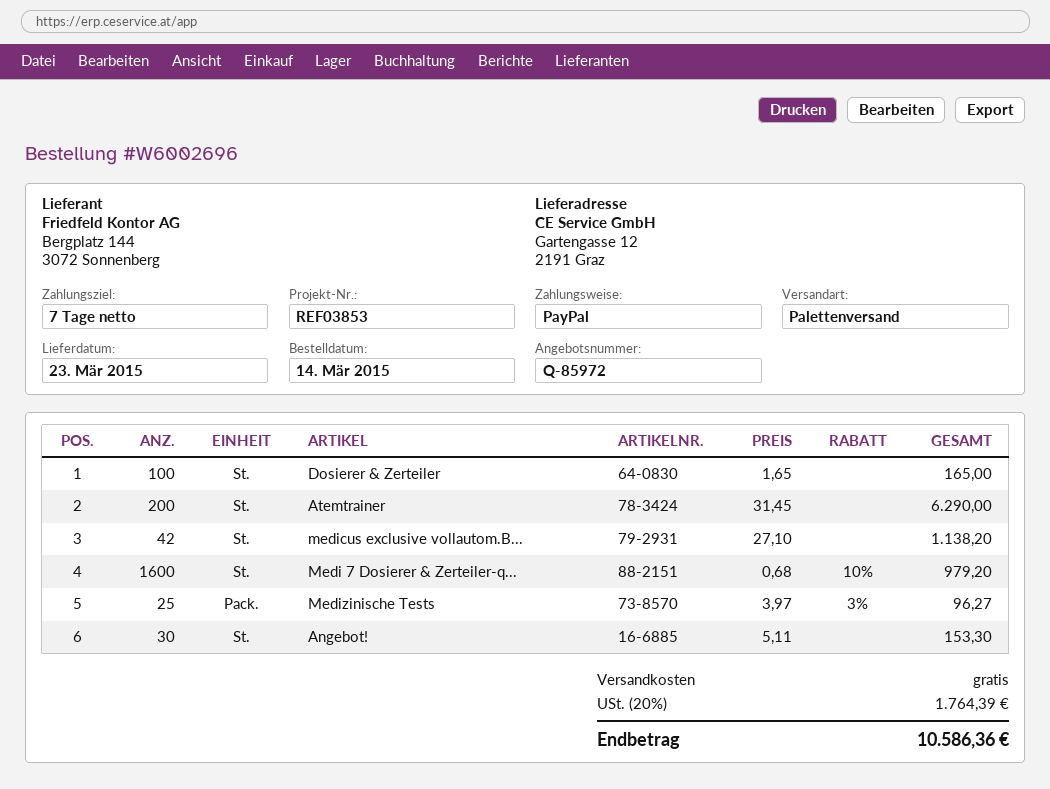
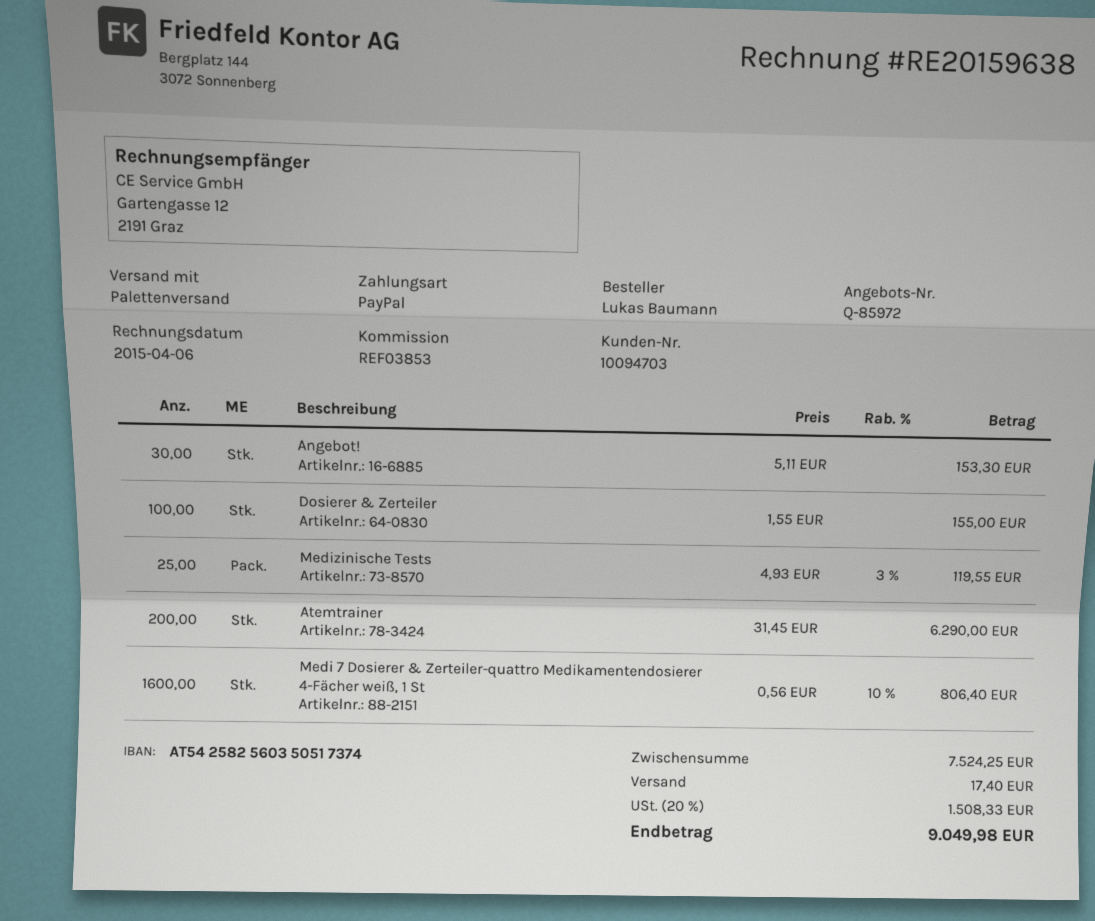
Dosierer & Zerteiler: 100 x 1.65 = 165.00 -> 100 x 1.55 = 155.00
medicus exclusive vollautom.B...: 42 x 27.10 = 1138.20 -> none
Medi 7 Dosierer & Zerteiler-q...: 1600 x 0.68 - 10% = 979.20 -> 1600 x 0.56 - 10% = 806.40
Medizinische Tests: 25 x 3.97 - 3% = 96.27 -> 25 x 4.93 - 3% = 119.55
shipping: 0.00 -> 17.40
tax: 20% = 1764.39 -> 20% = 1508.33
total: 10586.36 -> 9049.98

